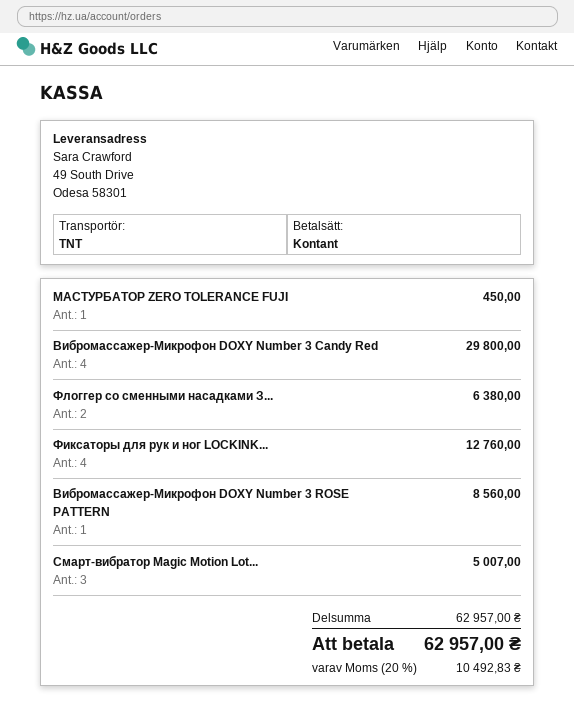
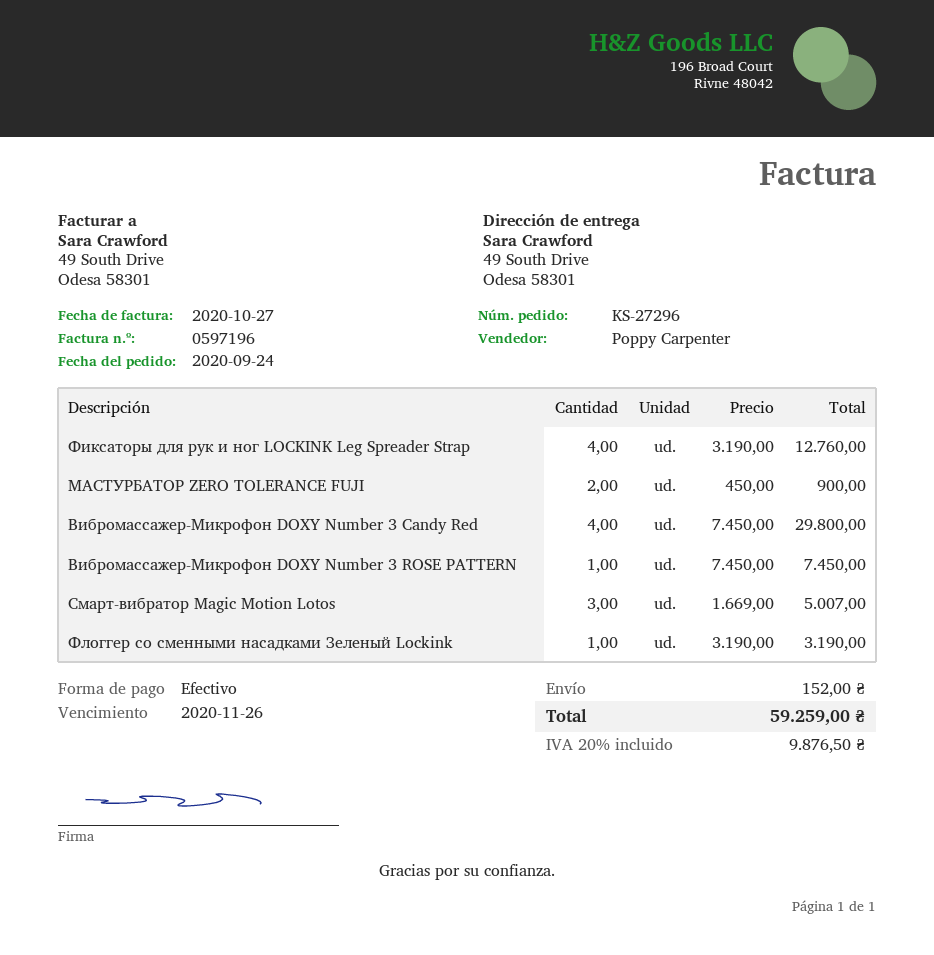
МАСТУРБАТОР ZERO TOLERANCE FUJI: 1 for 450.00 -> 2 for 900.00
Флоггер со сменными насадками З...: 2 for 6380.00 -> 1 for 3190.00
Вибромассажер-Микрофон DOXY Number 3 ROSE PATTERN: 1 for 8560.00 -> 1 for 7450.00
shipping: none -> 152.00
tax: 20% = 10492.83 -> 20% = 9876.50
total: 62957.00 -> 59259.00

